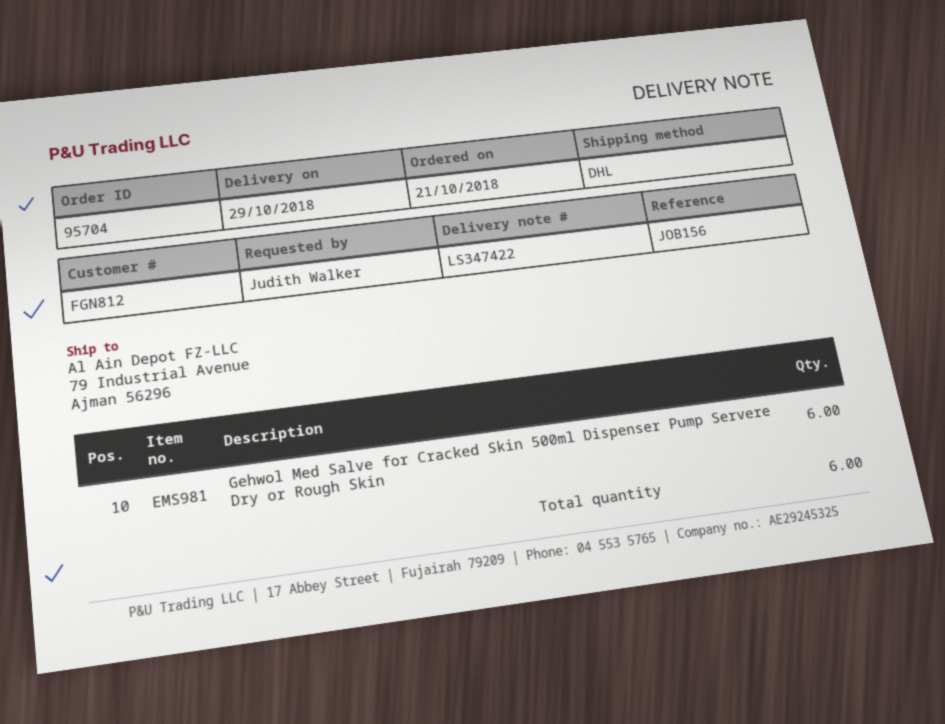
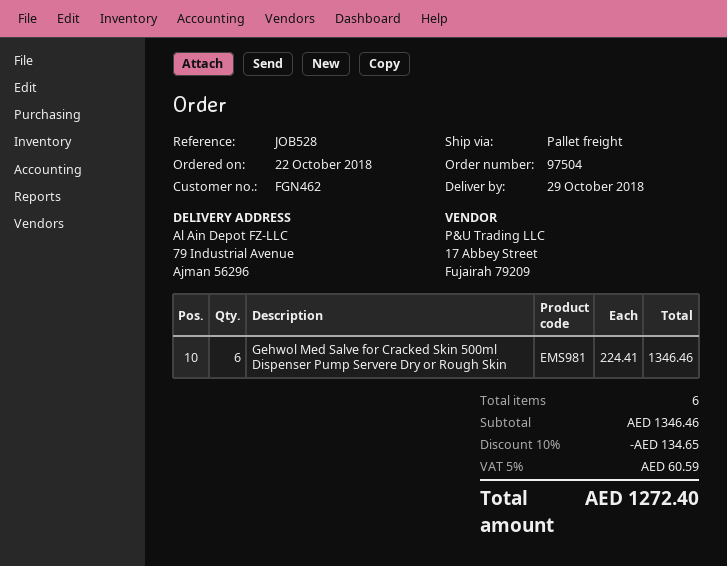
order number: 95704 -> 97504
order date: 2018-10-21 -> 2018-10-22
customer number: FGN812 -> FGN462
reference: JOB156 -> JOB528
shipping method: DHL -> pallet freight

